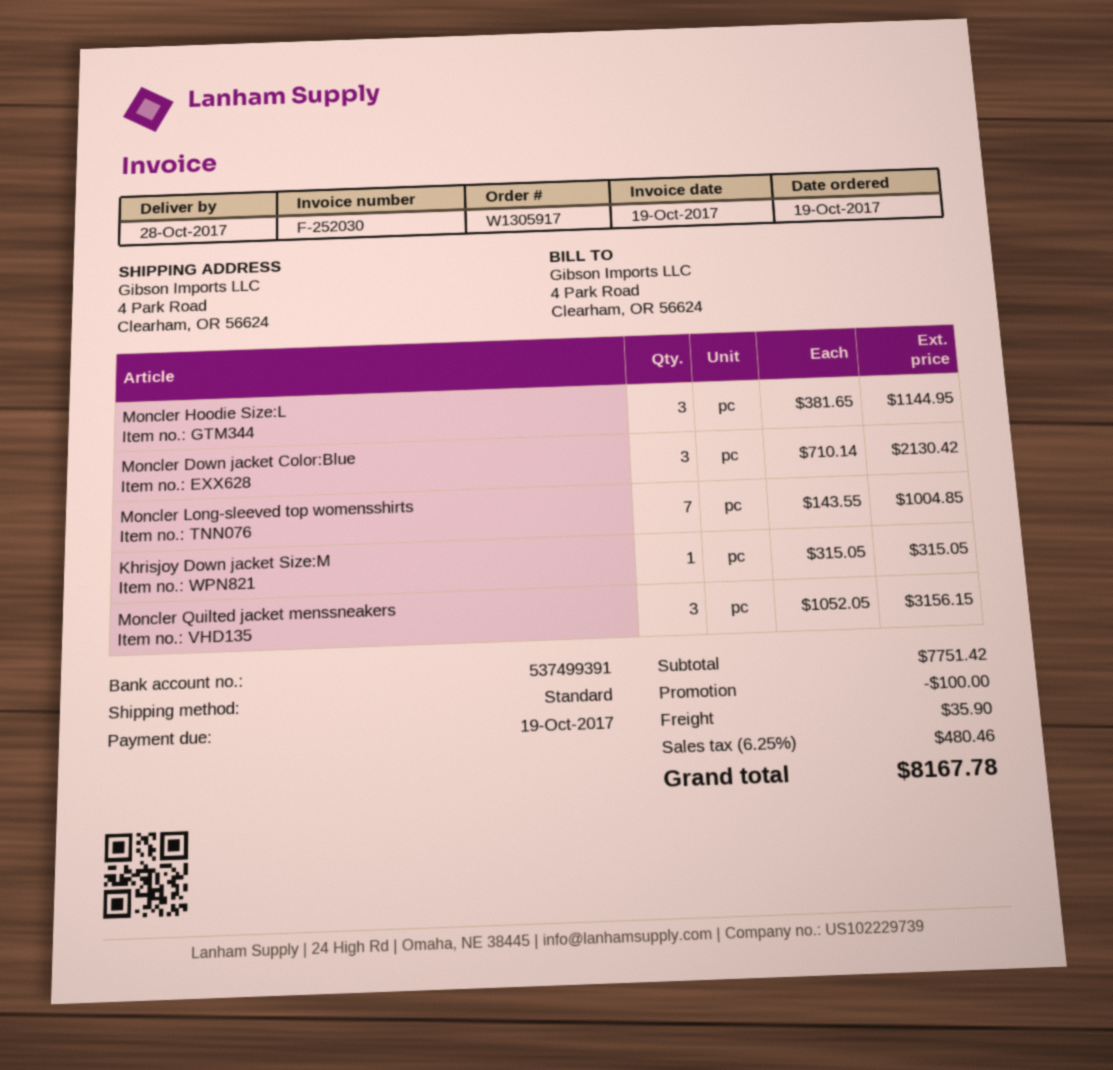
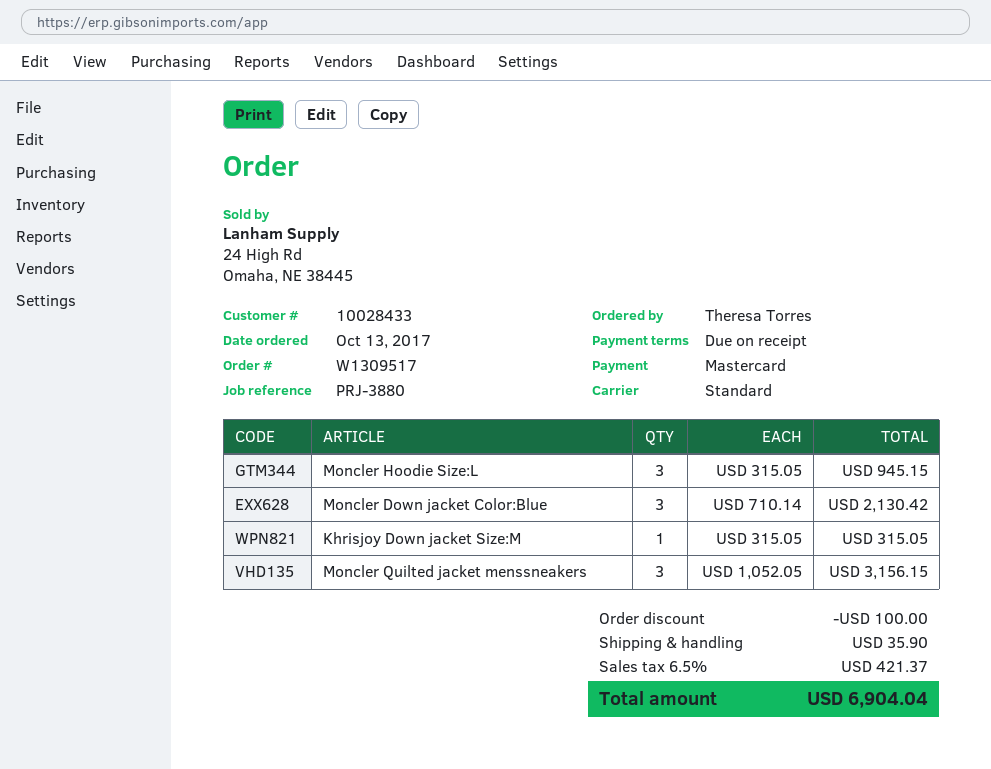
order number: W1305917 -> W1309517
order date: 2017-10-19 -> 2017-10-13
Moncler Hoodie Size:L: 3 x 381.65 = 1144.95 -> 3 x 315.05 = 945.15
Moncler Long-sleeved top womensshirts: 7 x 143.55 = 1004.85 -> none
tax: 6.25% = 480.46 -> 6.5% = 421.37
total: 8167.78 -> 6904.04

